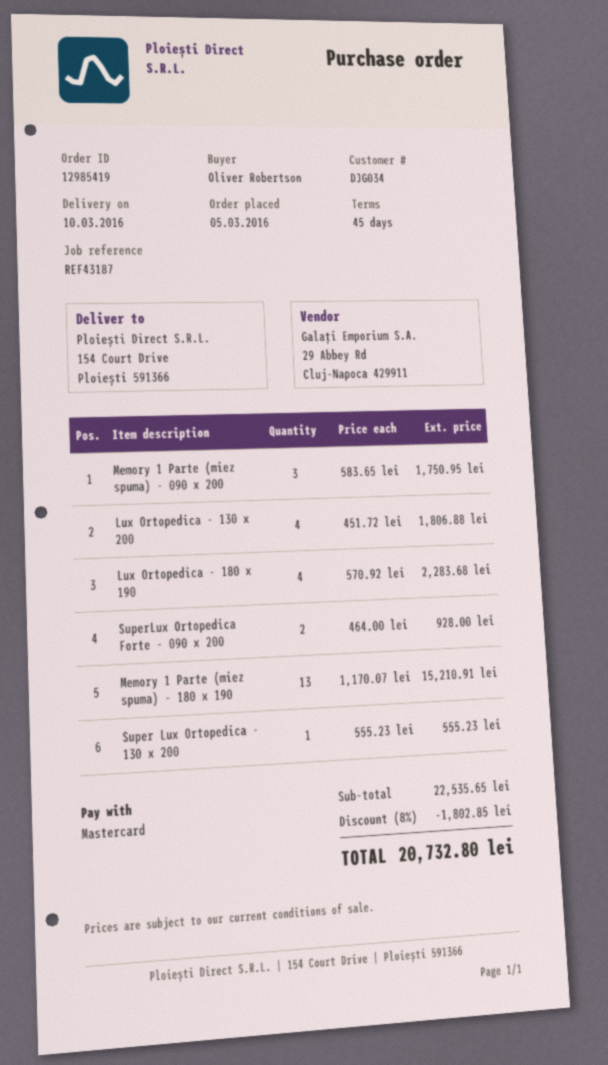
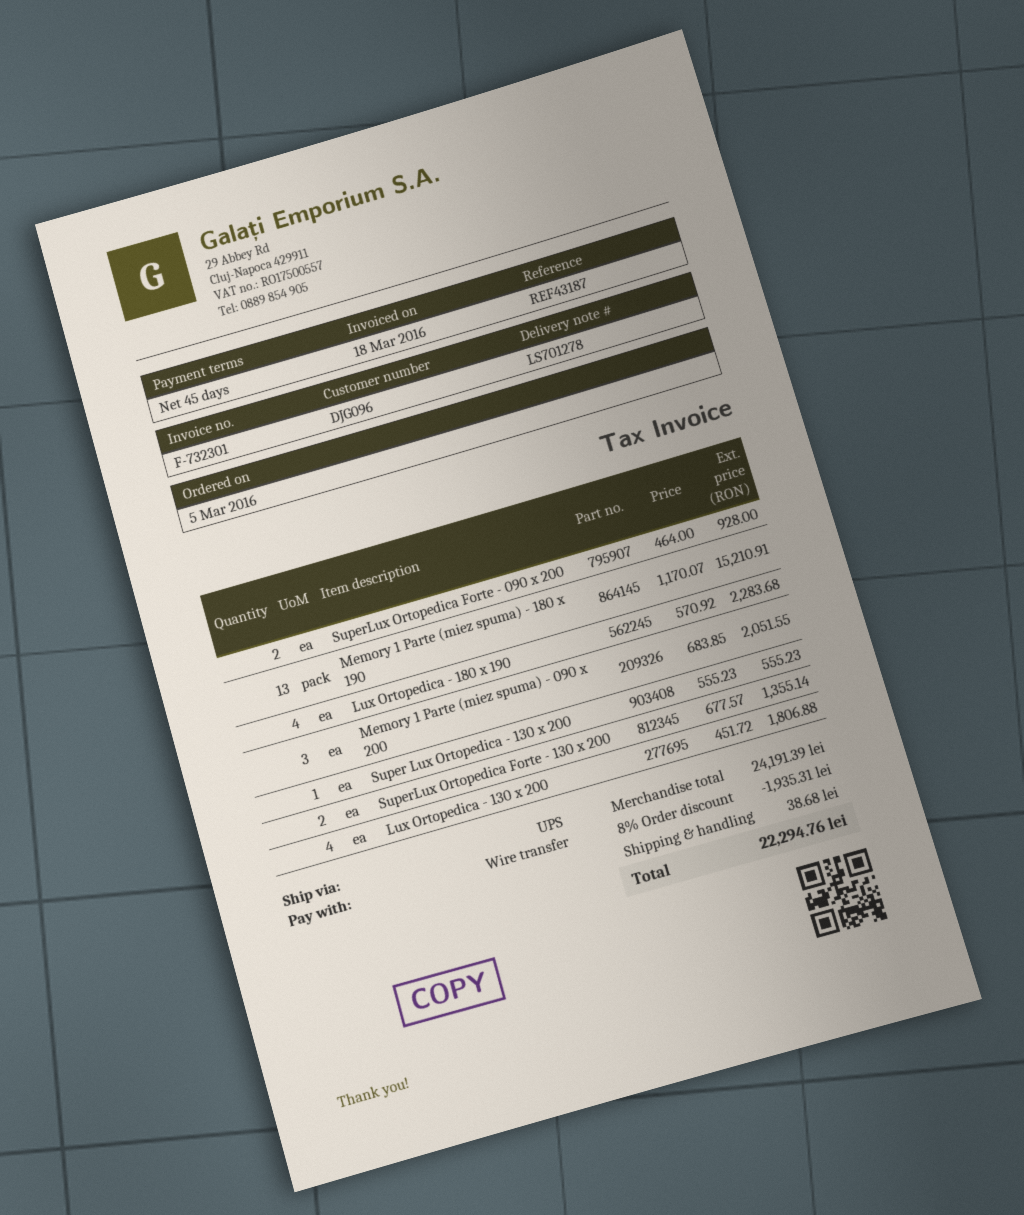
customer number: DJG034 -> DJG096
payment method: Mastercard -> bank transfer
Memory 1 Parte (miez spuma) - 090 x 200: 3 x 583.65 = 1750.95 -> 3 x 683.85 = 2051.55
SuperLux Ortopedica Forte - 130 x 200: none -> 2 x 677.57 = 1355.14
subtotal: 22535.65 -> 24191.39
discount: 8% = 1802.85 -> 8% = 1935.31
shipping: none -> 38.68
total: 20732.80 -> 22294.76

